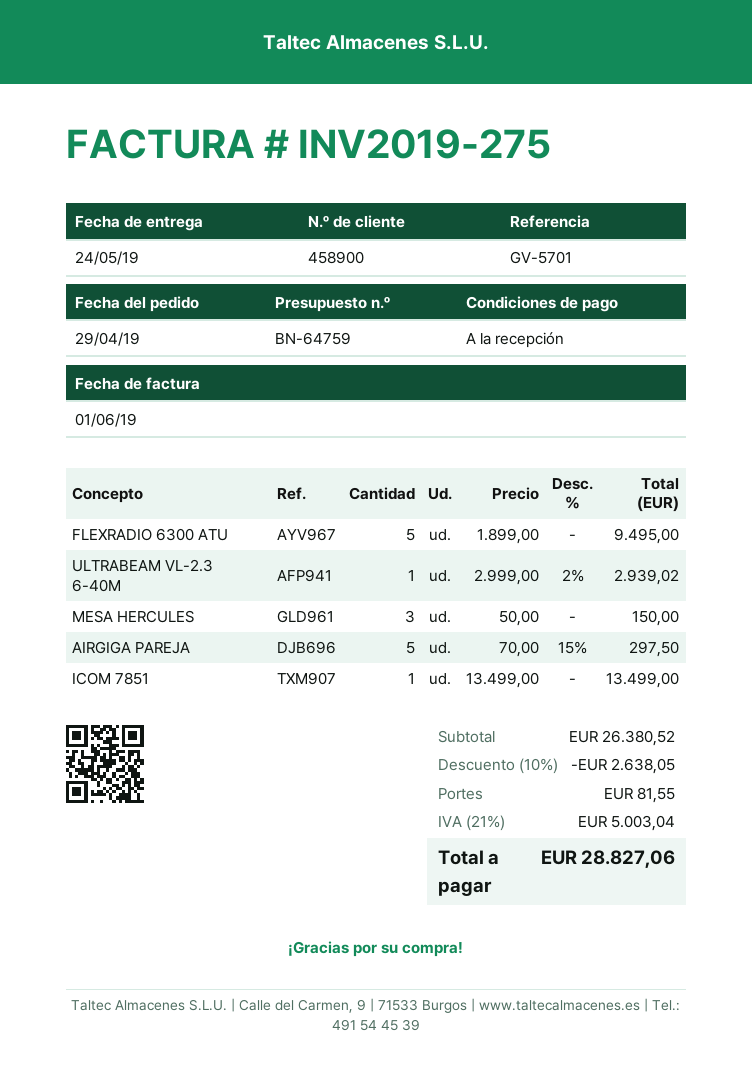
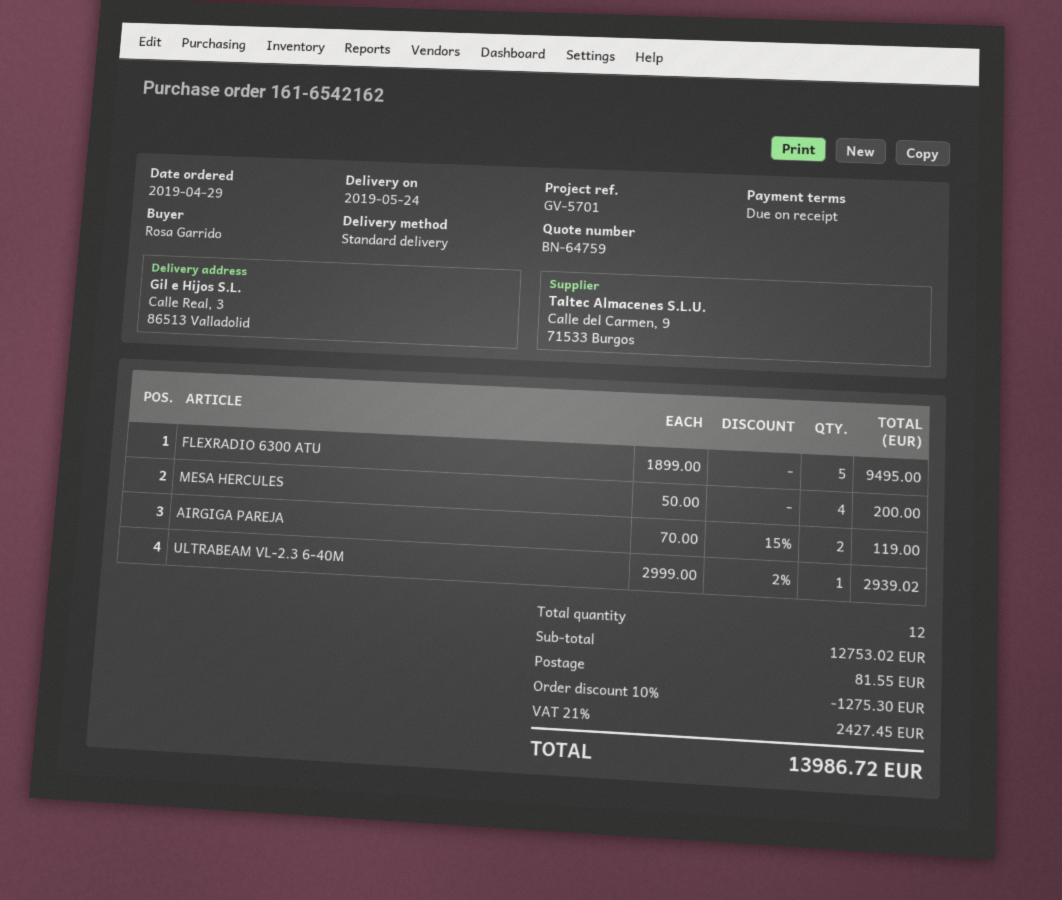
MESA HERCULES: 3 x 50.00 = 150.00 -> 4 x 50.00 = 200.00
AIRGIGA PAREJA: 5 x 70.00 - 15% = 297.50 -> 2 x 70.00 - 15% = 119.00
ICOM 7851: 1 x 13499.00 = 13499.00 -> none
subtotal: 26380.52 -> 12753.02
discount: 10% = 2638.05 -> 10% = 1275.30
tax: 21% = 5003.04 -> 21% = 2427.45
total: 28827.06 -> 13986.72

